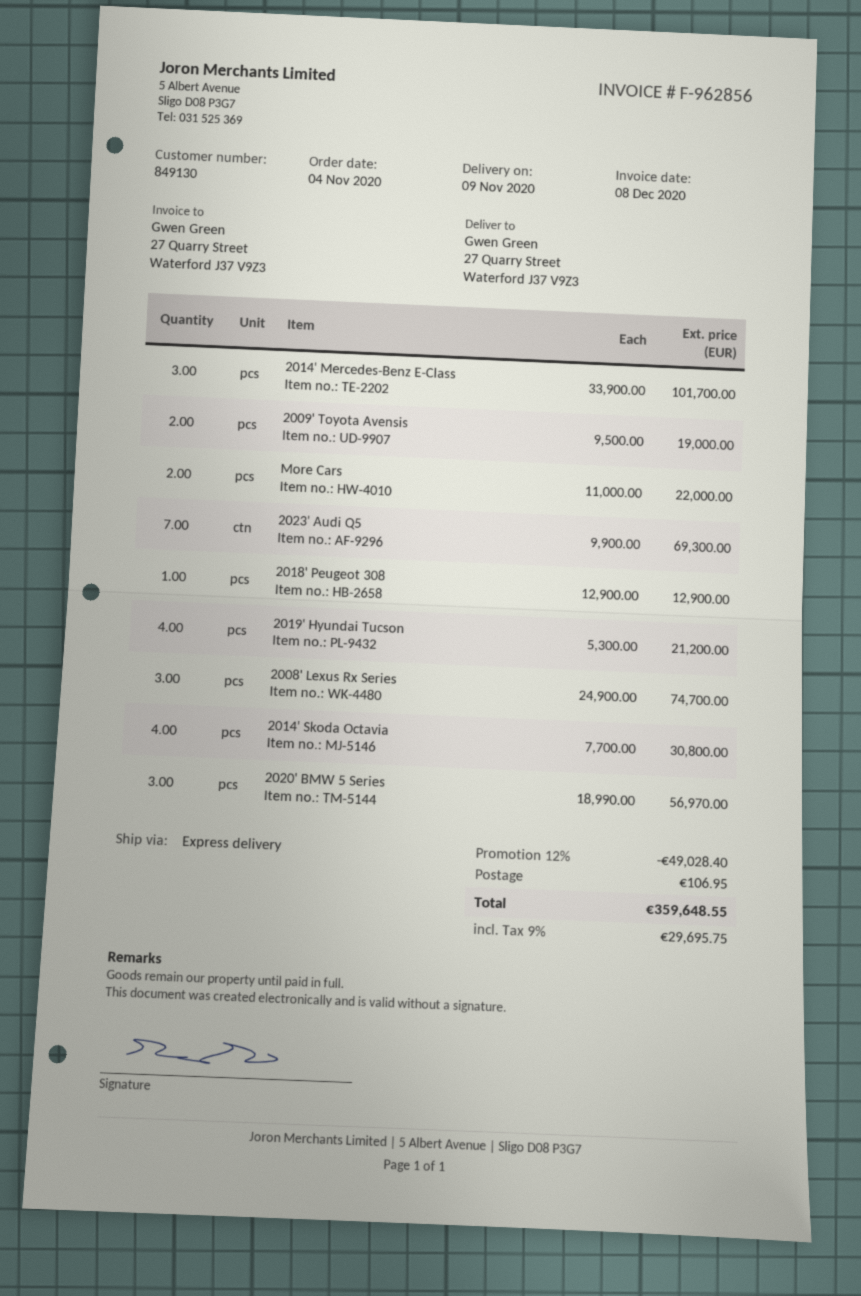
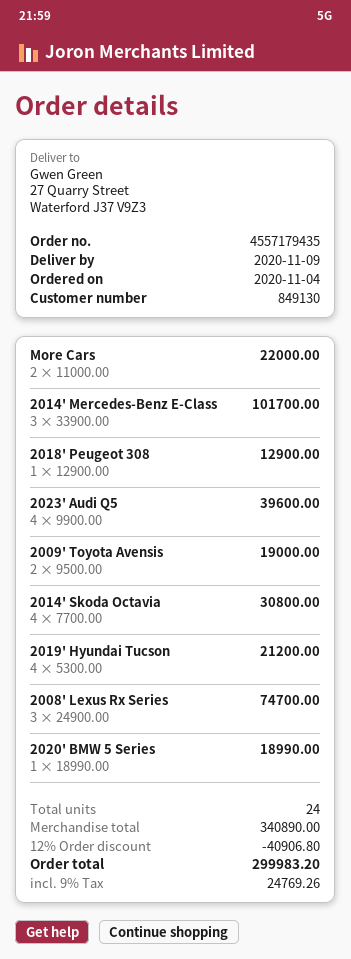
2023' Audi Q5: 7 x 9900.00 = 69300.00 -> 4 x 9900.00 = 39600.00
2020' BMW 5 Series: 3 x 18990.00 = 56970.00 -> 1 x 18990.00 = 18990.00
discount: 12% = 49028.40 -> 12% = 40906.80
shipping: 106.95 -> none
tax: 9% = 29695.75 -> 9% = 24769.26
total: 359648.55 -> 299983.20

